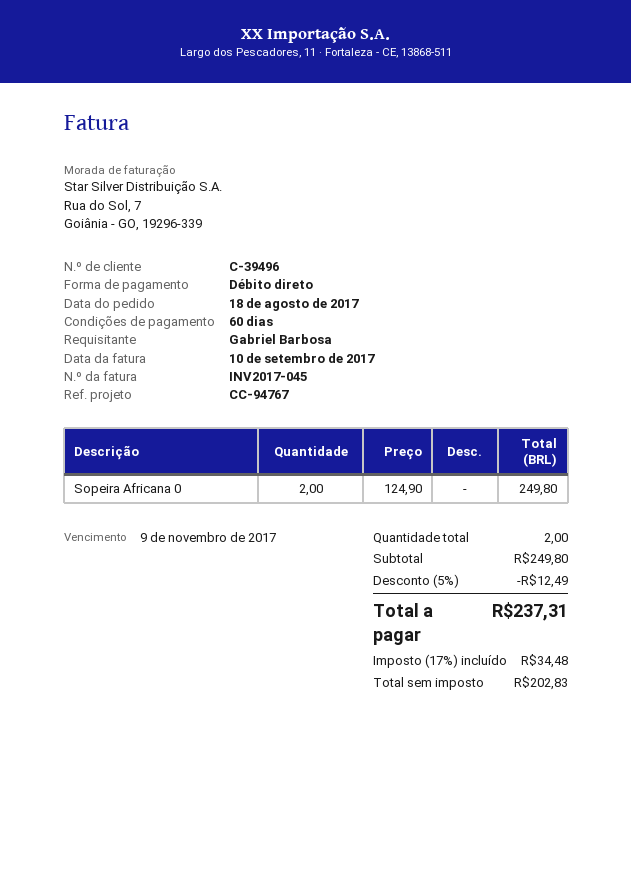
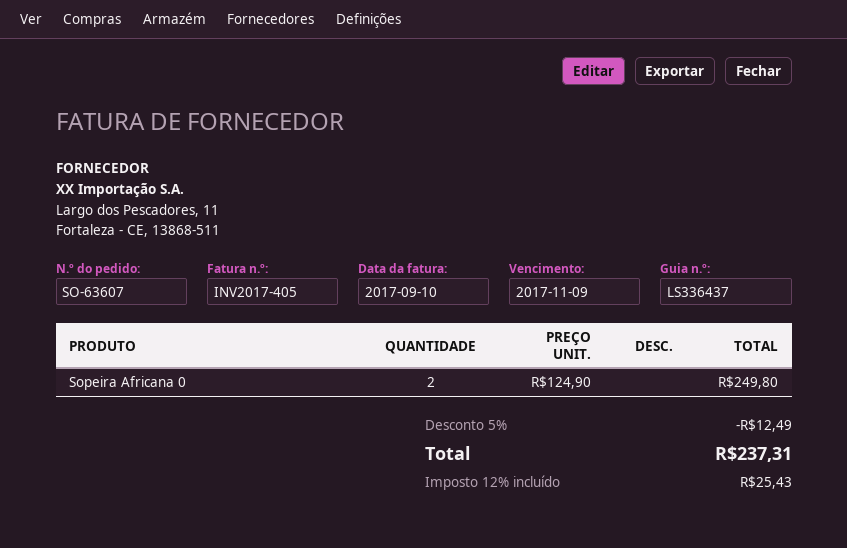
invoice number: INV2017-045 -> INV2017-405
tax: 17% = 34.48 -> 12% = 25.43

